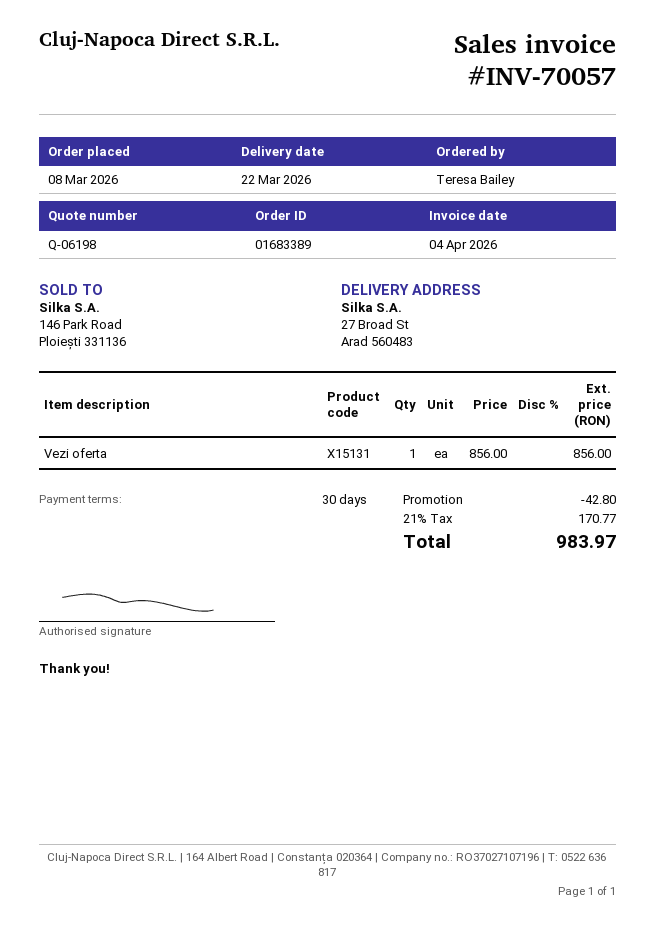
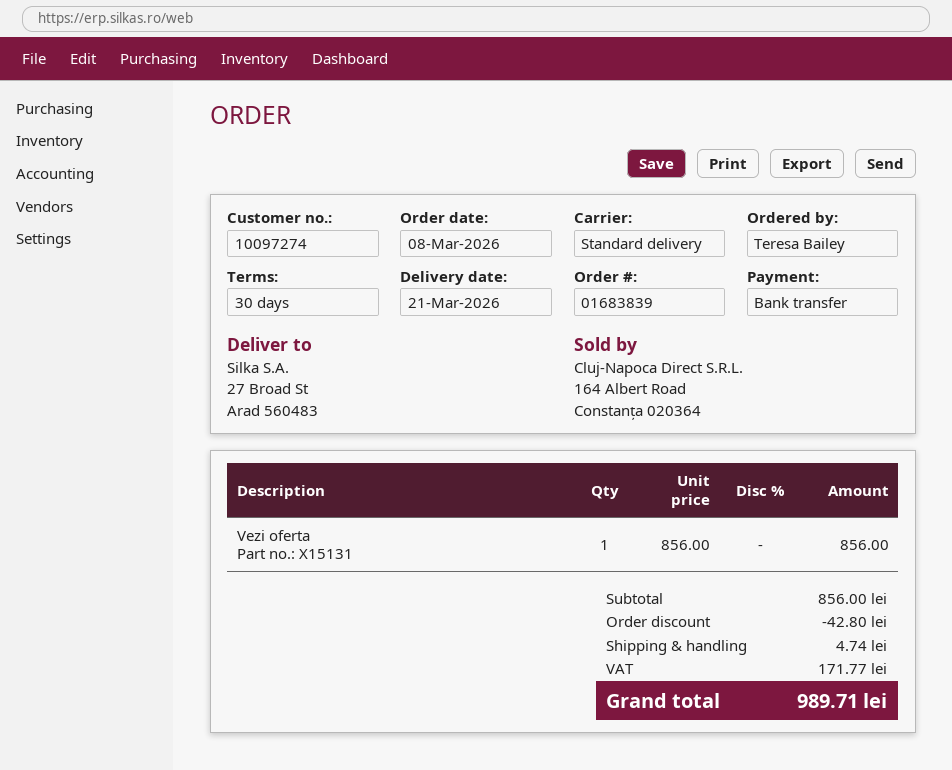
order number: 01683389 -> 01683839
delivery date: 2026-03-22 -> 2026-03-21
shipping: none -> 4.74
tax: 170.77 -> 171.77
total: 983.97 -> 989.71

